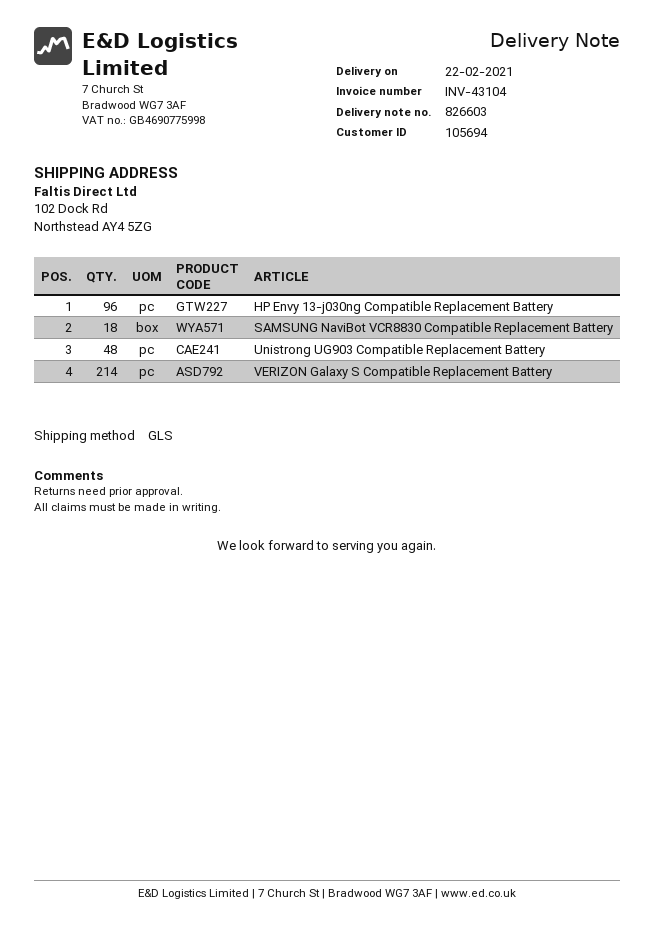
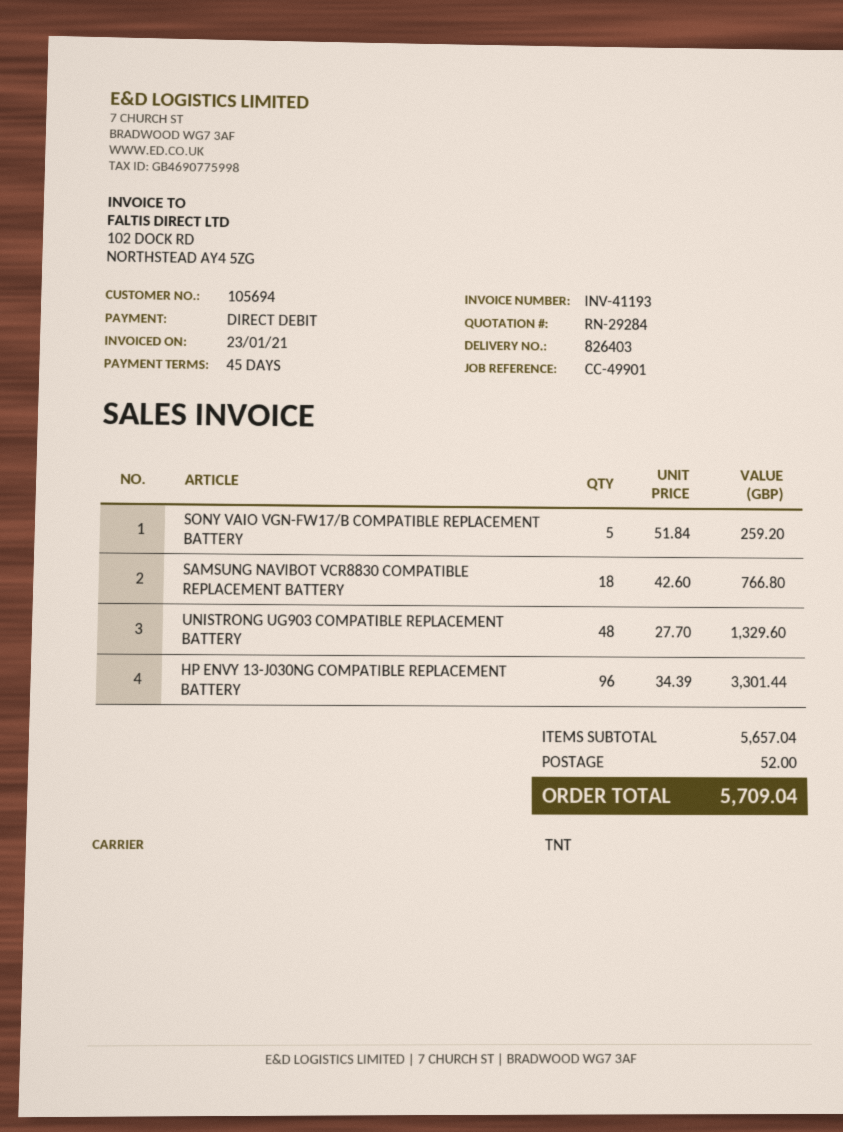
delivery note number: 826603 -> 826403
invoice number: INV-43104 -> INV-41193
shipping method: GLS -> TNT
VERIZON Galaxy S Compatible Replacement Battery: 214 -> none
SONY VAIO VGN-FW17/B COMPATIBLE REPLACEMENT BATTERY: none -> 5

